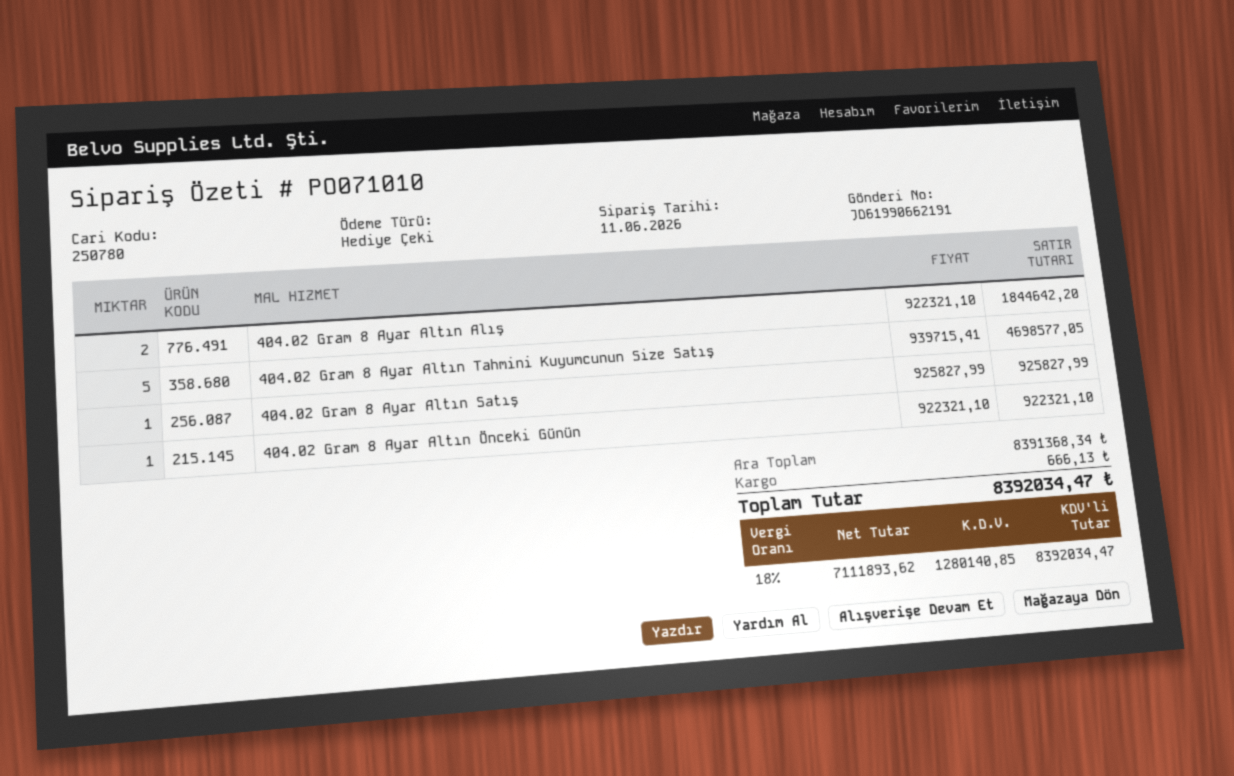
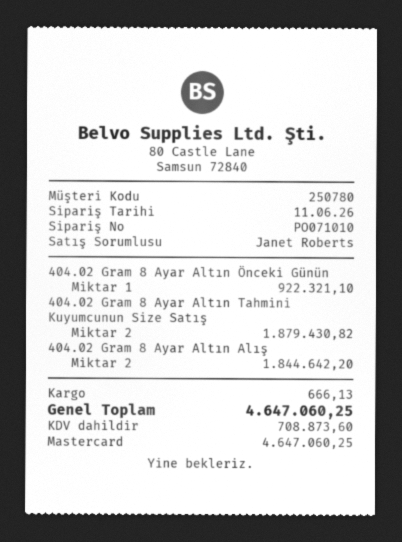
payment method: gift card -> Mastercard
404.02 Gram 8 Ayar Altın Tahmini Kuyumcunun Size Satış: 5 for 4698577.05 -> 2 for 1879430.82
404.02 Gram 8 Ayar Altın Satış: 1 for 925827.99 -> none
tax: 1280140.85 -> 708873.60
total: 8392034.47 -> 4647060.25

